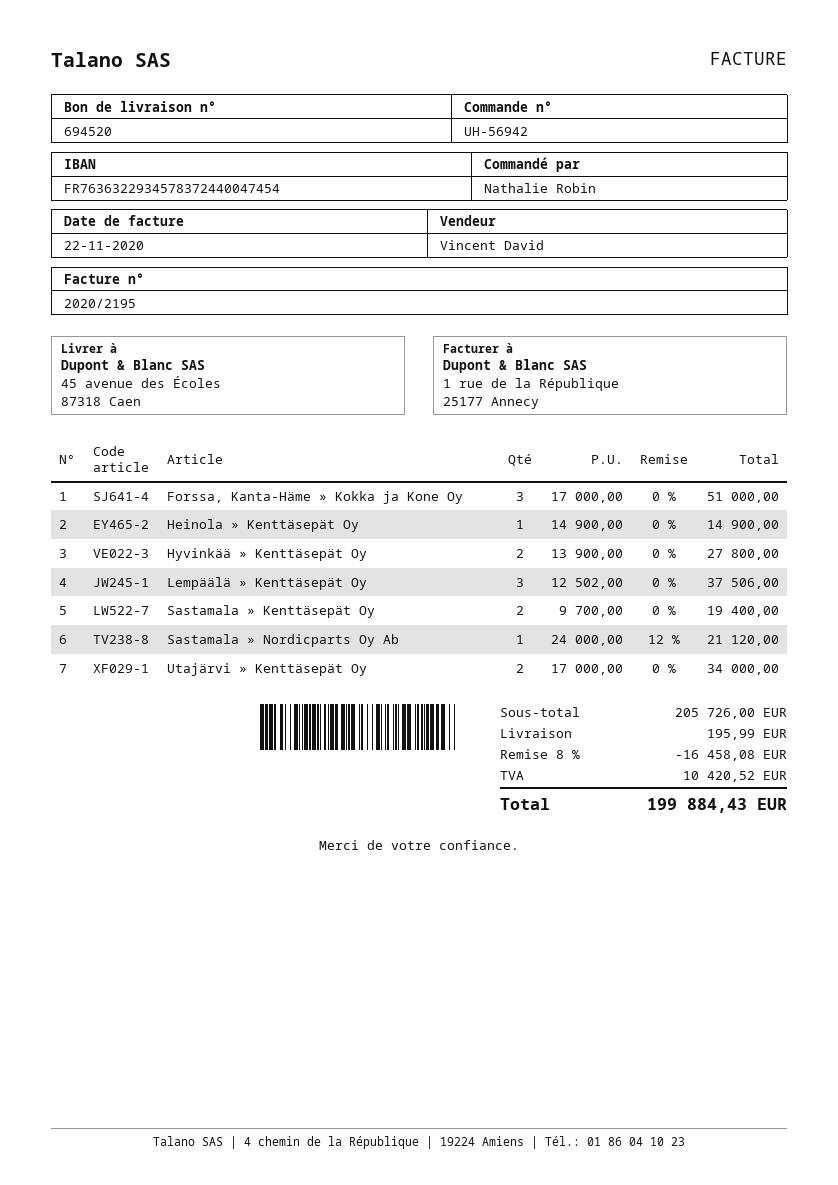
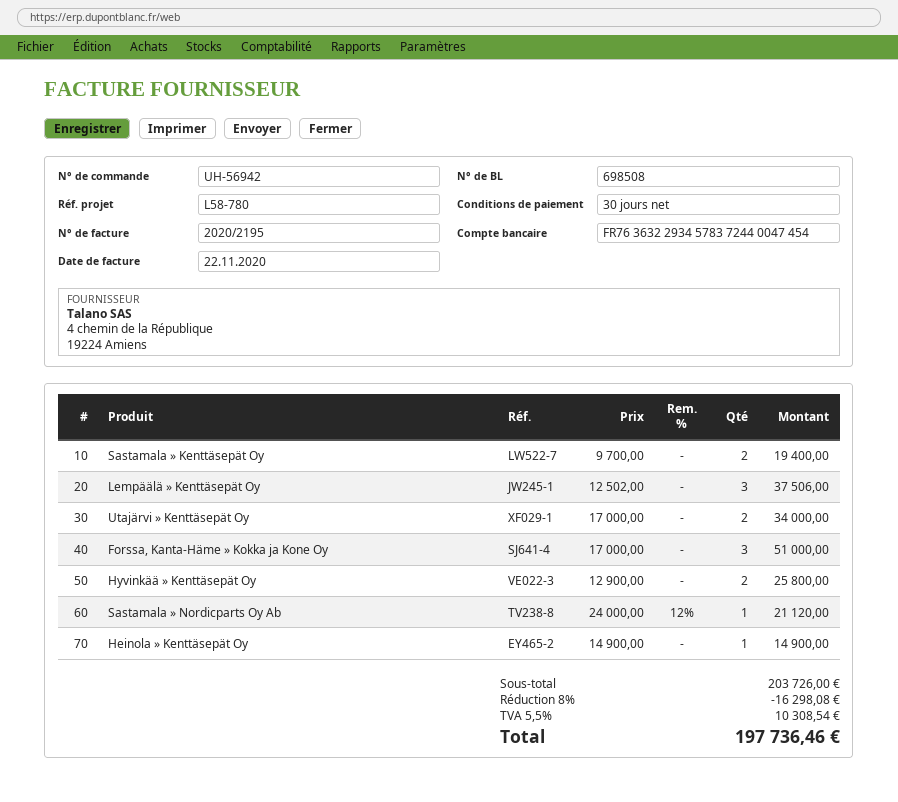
delivery note number: 694520 -> 698508
Hyvinkää » Kenttäsepät Oy: 2 x 13900.00 = 27800.00 -> 2 x 12900.00 = 25800.00
subtotal: 205726.00 -> 203726.00
discount: 8% = 16458.08 -> 8% = 16298.08
shipping: 195.99 -> none
tax: 10420.52 -> 10308.54
total: 199884.43 -> 197736.46

